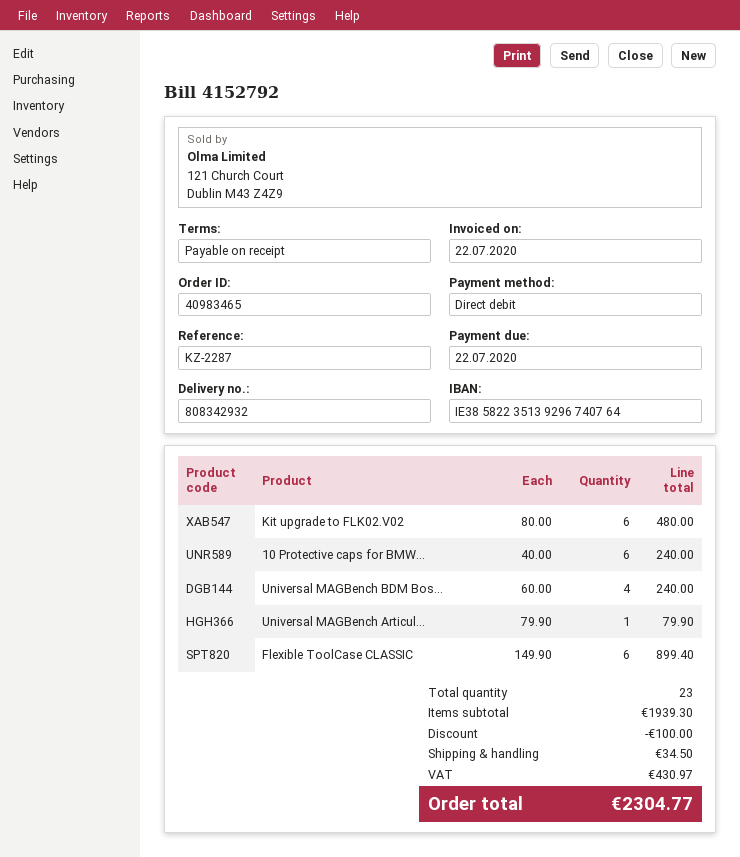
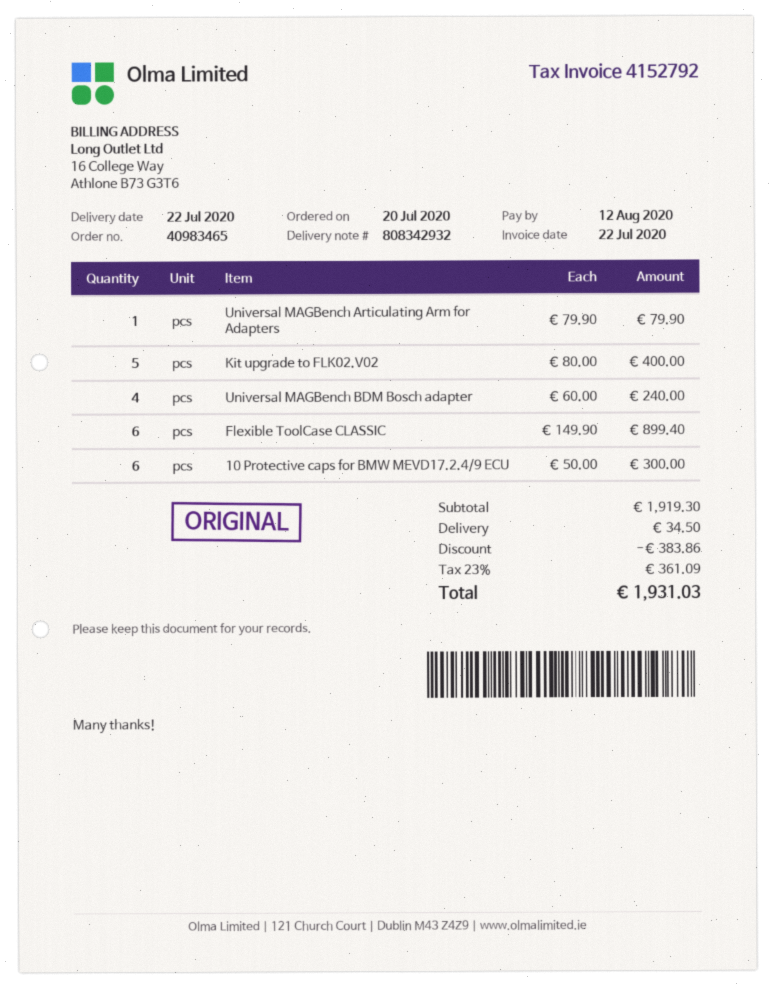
due date: 2020-07-22 -> 2020-08-12
Kit upgrade to FLK02.V02: 6 x 80.00 = 480.00 -> 5 x 80.00 = 400.00
10 Protective caps for BMW...: 6 x 40.00 = 240.00 -> 6 x 50.00 = 300.00
subtotal: 1939.30 -> 1919.30
discount: 100.00 -> 383.86
tax: 430.97 -> 361.09
total: 2304.77 -> 1931.03

